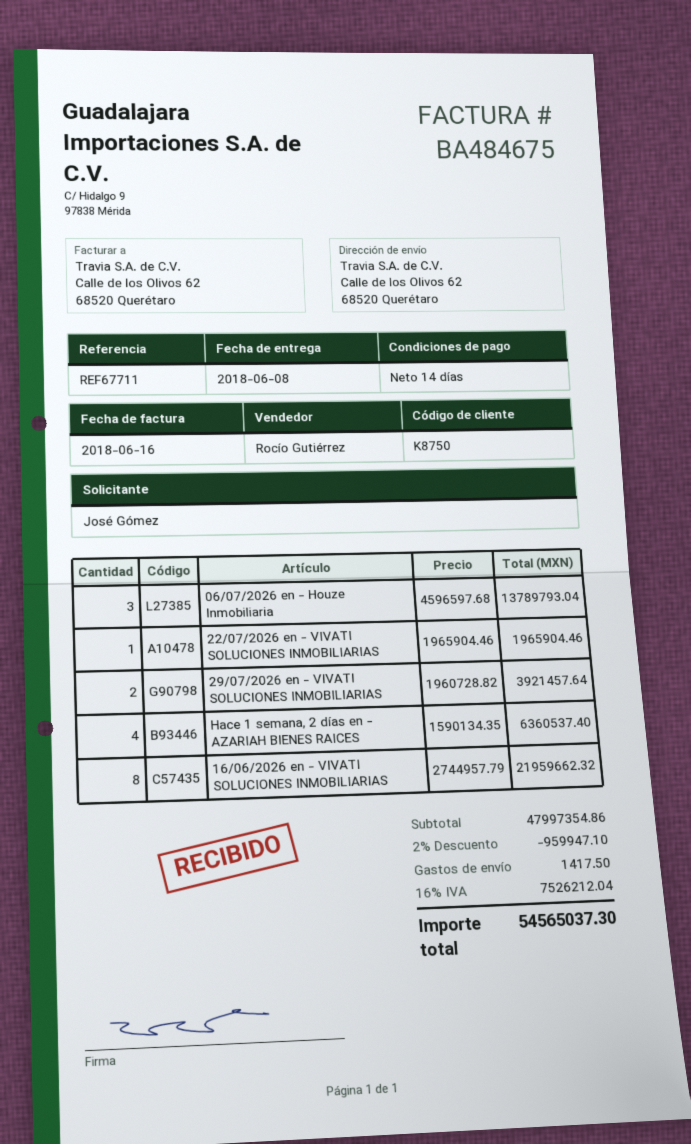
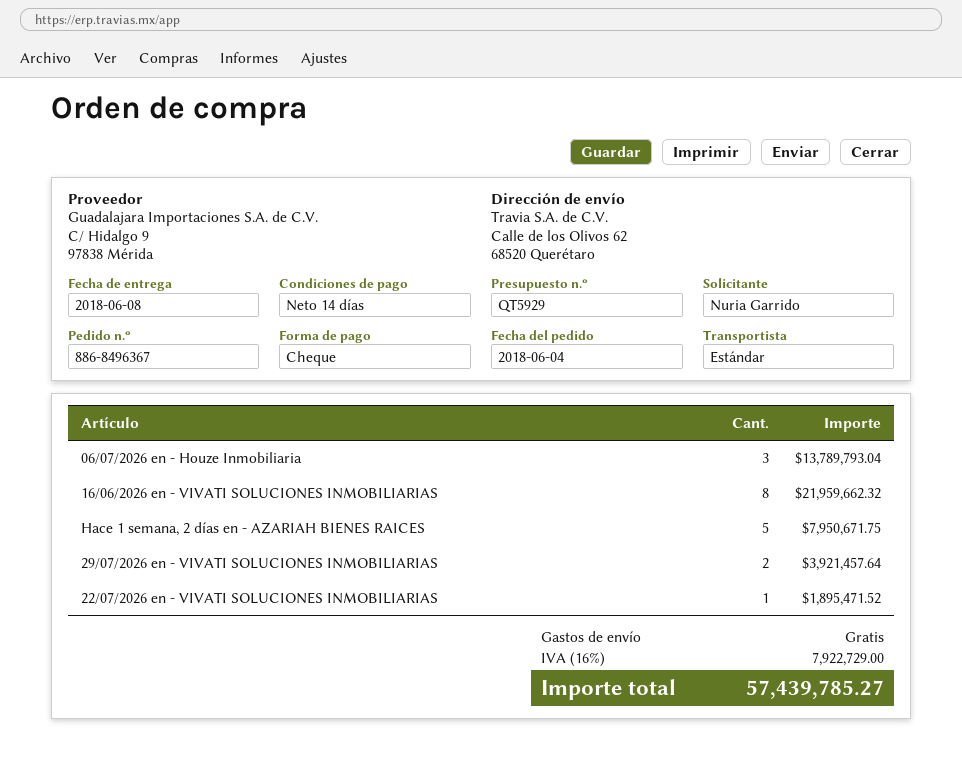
ordered by: José Gómez -> Nuria Garrido
22/07/2026 en - VIVATI SOLUCIONES INMOBILIARIAS: 1 for 1965904.46 -> 1 for 1895471.52
Hace 1 semana, 2 días en - AZARIAH BIENES RAICES: 4 for 6360537.40 -> 5 for 7950671.75
discount: 2% = 959947.10 -> none
shipping: 1417.50 -> 0.00
tax: 16% = 7526212.04 -> 16% = 7922729.00
total: 54565037.30 -> 57439785.27

